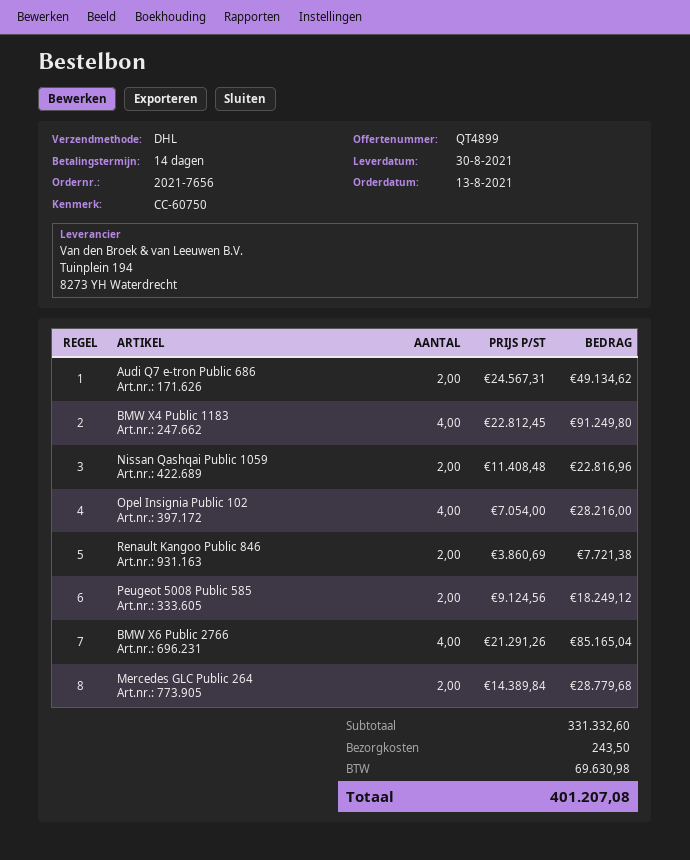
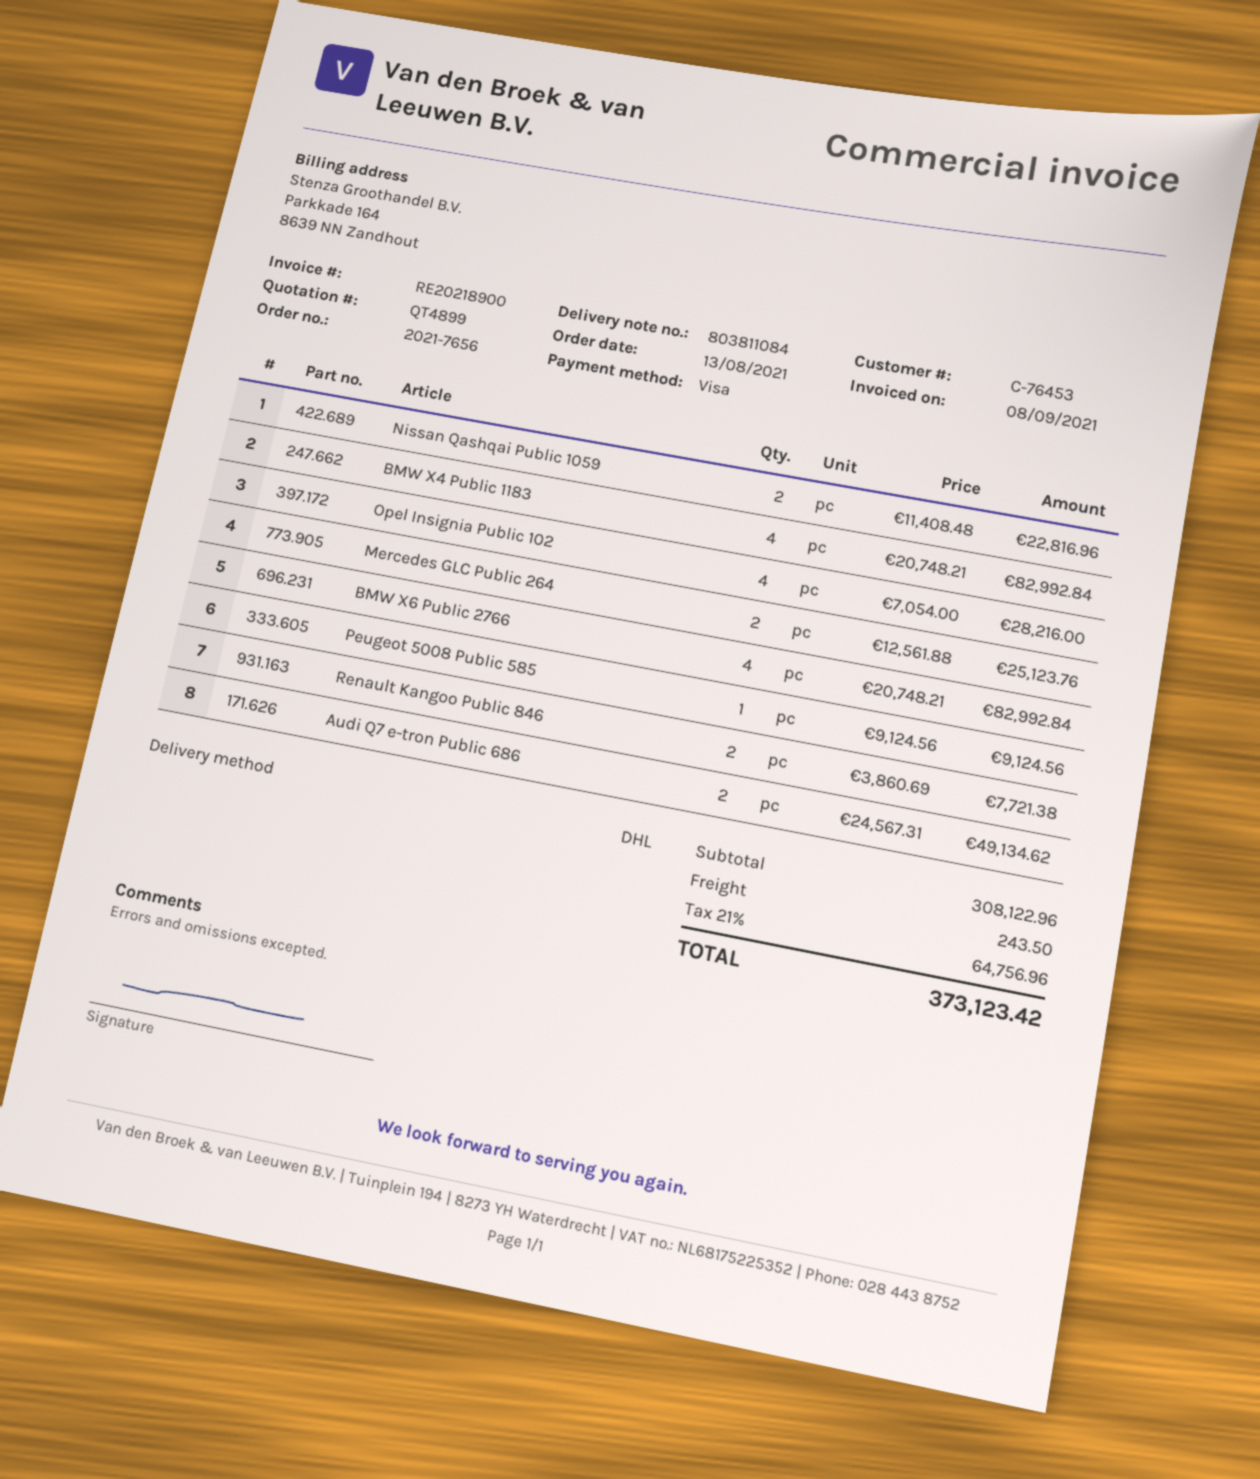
BMW X4 Public 1183: 4 x 22812.45 = 91249.80 -> 4 x 20748.21 = 82992.84
Peugeot 5008 Public 585: 2 x 9124.56 = 18249.12 -> 1 x 9124.56 = 9124.56
BMW X6 Public 2766: 4 x 21291.26 = 85165.04 -> 4 x 20748.21 = 82992.84
Mercedes GLC Public 264: 2 x 14389.84 = 28779.68 -> 2 x 12561.88 = 25123.76
subtotal: 331332.60 -> 308122.96
tax: 69630.98 -> 64756.96
total: 401207.08 -> 373123.42

